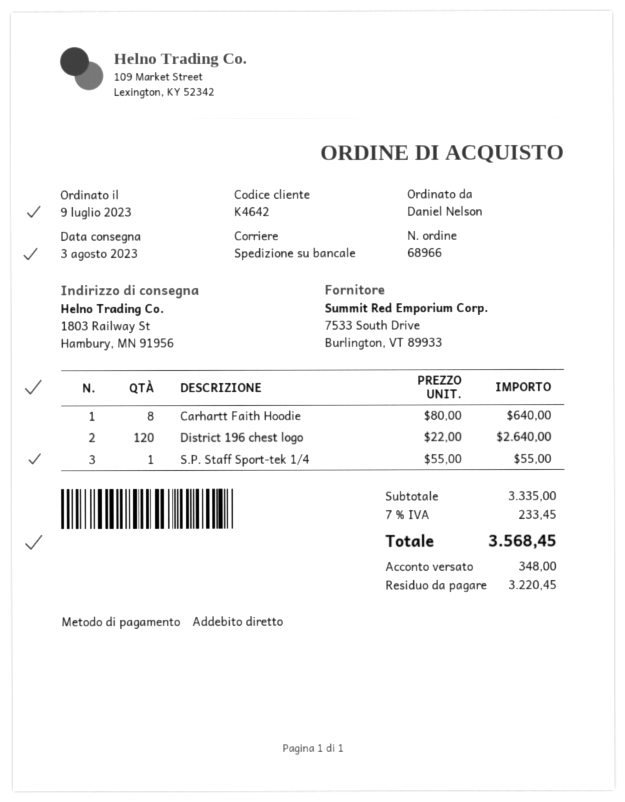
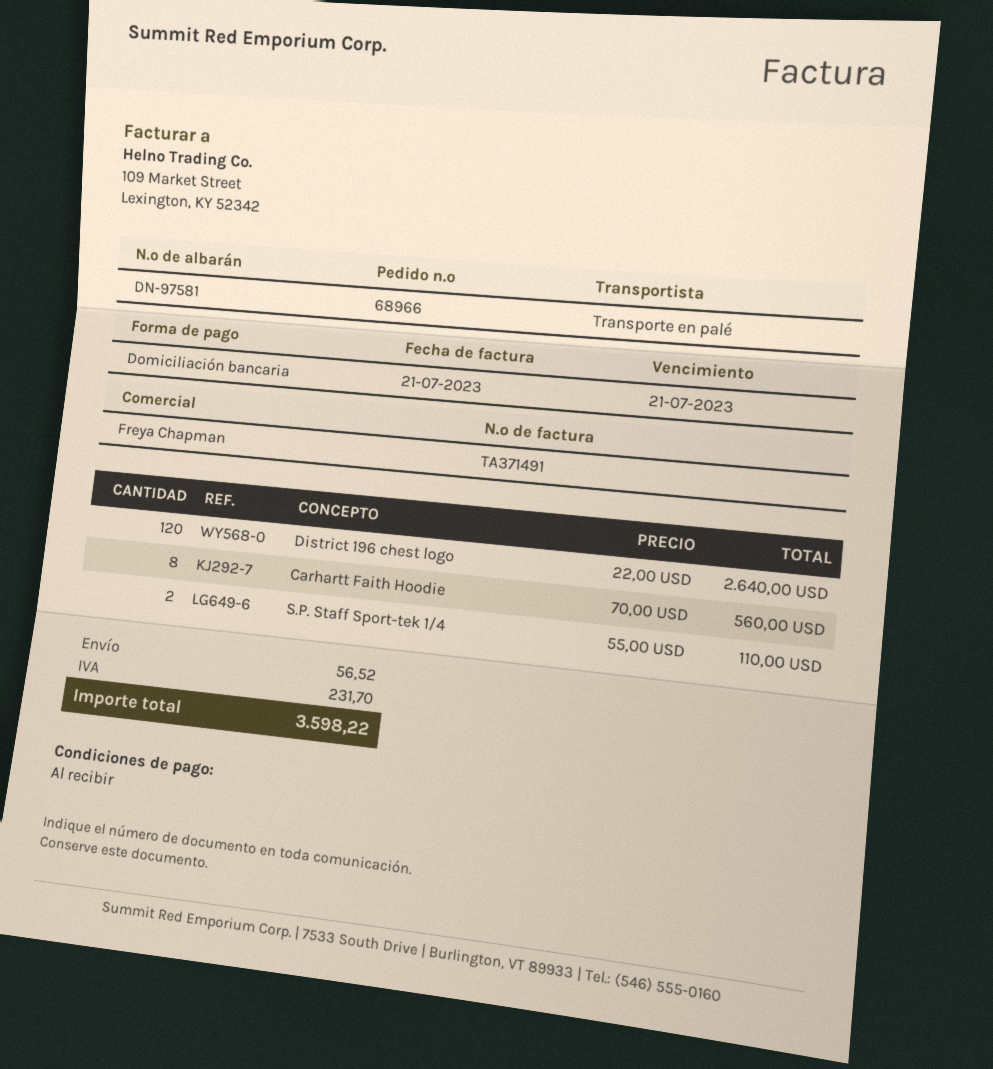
Carhartt Faith Hoodie: 8 x 80.00 = 640.00 -> 8 x 70.00 = 560.00
S.P. Staff Sport-tek 1/4: 1 x 55.00 = 55.00 -> 2 x 55.00 = 110.00
shipping: none -> 56.52
tax: 233.45 -> 231.70
total: 3568.45 -> 3598.22

